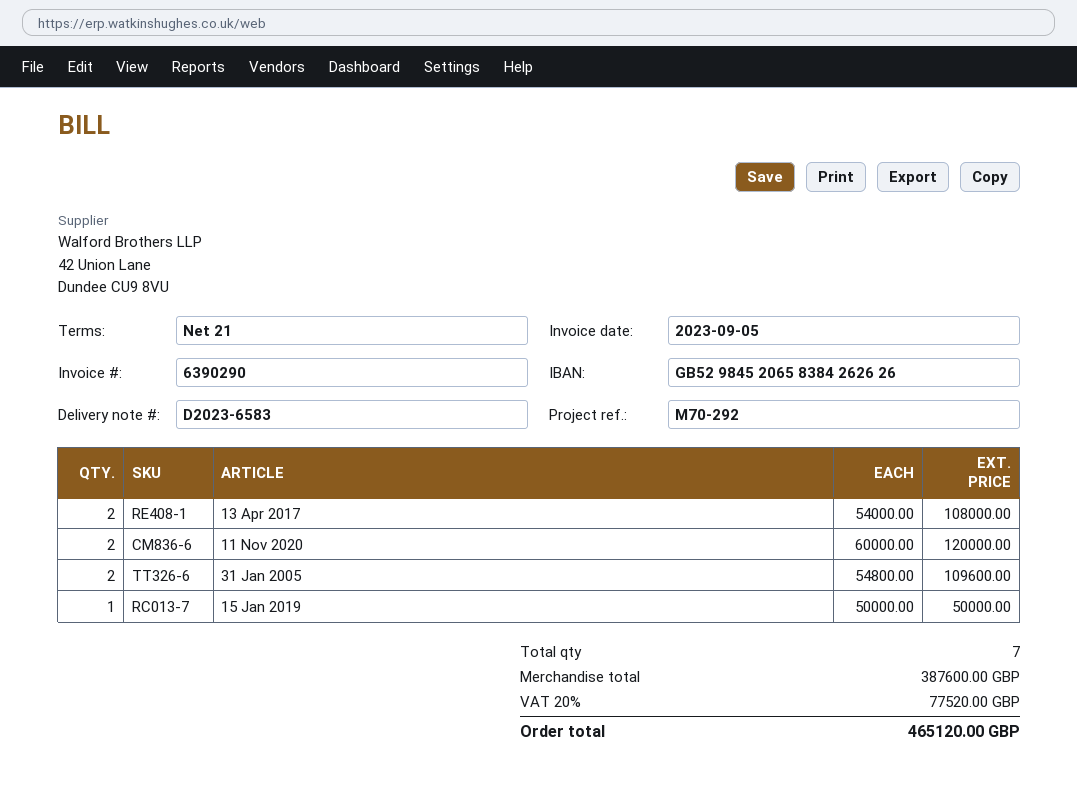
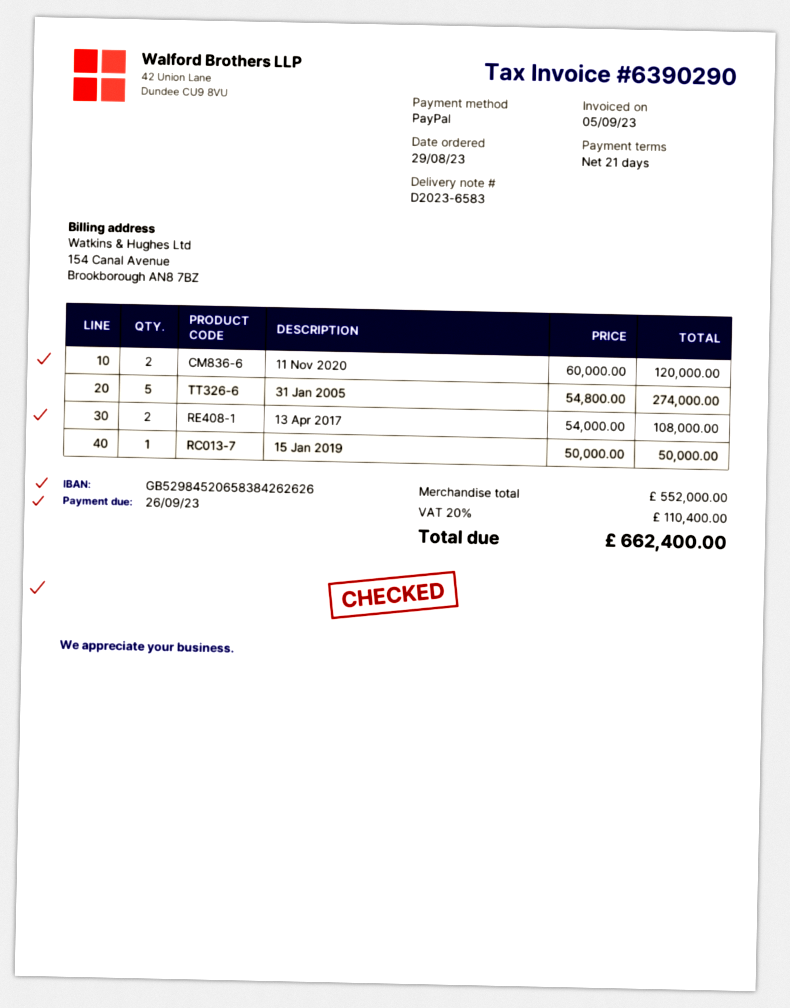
31 Jan 2005: 2 x 54800.00 = 109600.00 -> 5 x 54800.00 = 274000.00
subtotal: 387600.00 -> 552000.00
tax: 20% = 77520.00 -> 20% = 110400.00
total: 465120.00 -> 662400.00

